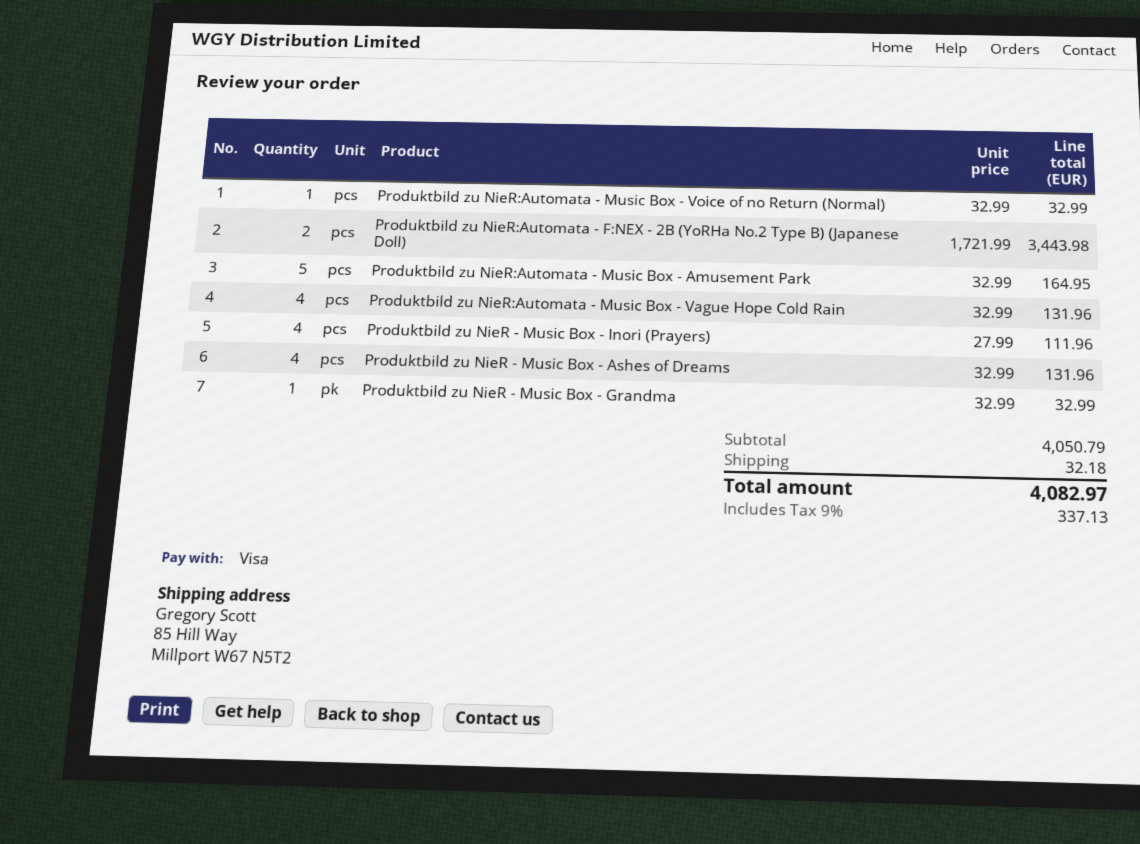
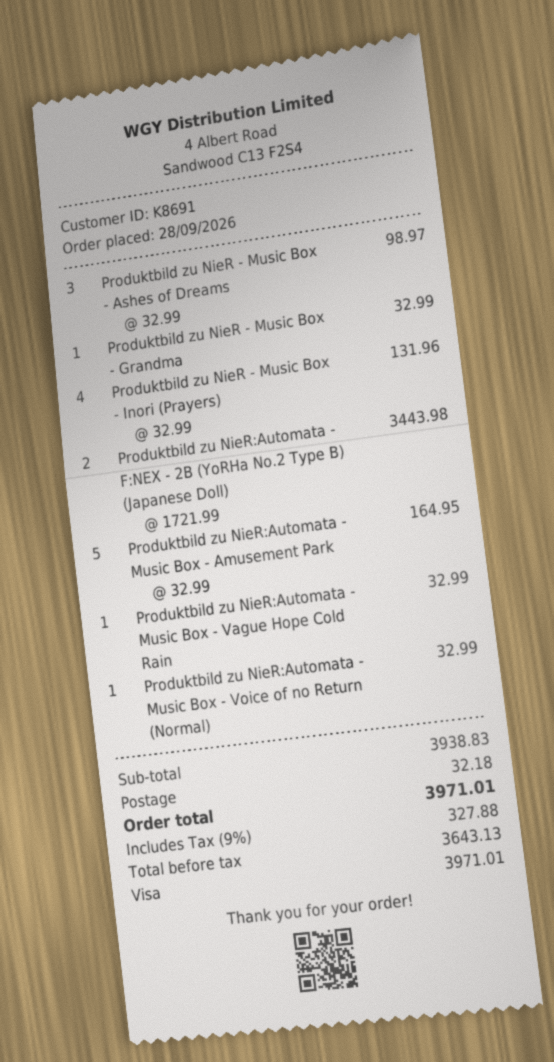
Produktbild zu NieR:Automata - Music Box - Vague Hope Cold Rain: 4 x 32.99 = 131.96 -> 1 x 32.99 = 32.99
Produktbild zu NieR - Music Box - Inori (Prayers): 4 x 27.99 = 111.96 -> 4 x 32.99 = 131.96
Produktbild zu NieR - Music Box - Ashes of Dreams: 4 x 32.99 = 131.96 -> 3 x 32.99 = 98.97
subtotal: 4050.79 -> 3938.83
tax: 9% = 337.13 -> 9% = 327.88
total: 4082.97 -> 3971.01

